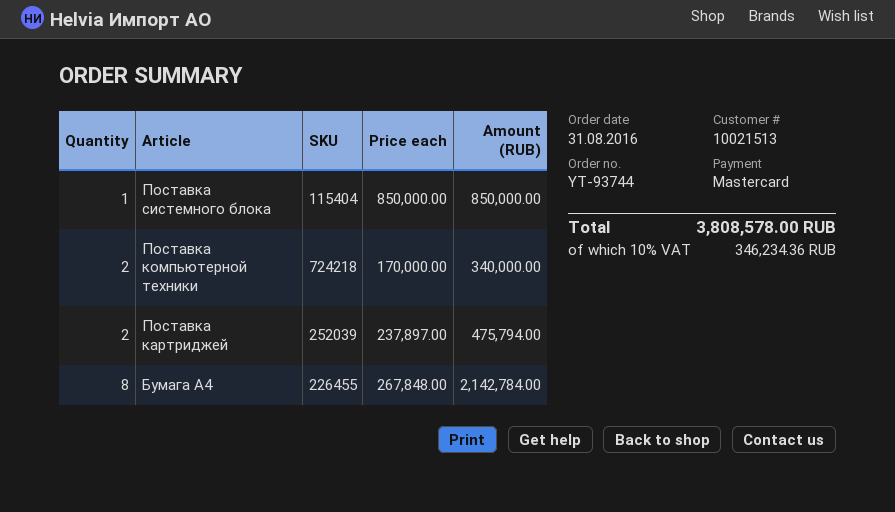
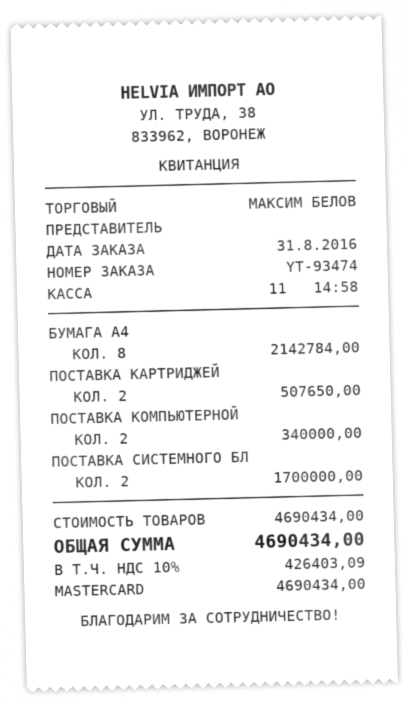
order number: YT-93744 -> YT-93474
Поставка системного блока: 1 for 850000.00 -> 2 for 1700000.00
Поставка картриджей: 2 for 475794.00 -> 2 for 507650.00
tax: 10% = 346234.36 -> 10% = 426403.09
total: 3808578.00 -> 4690434.00

